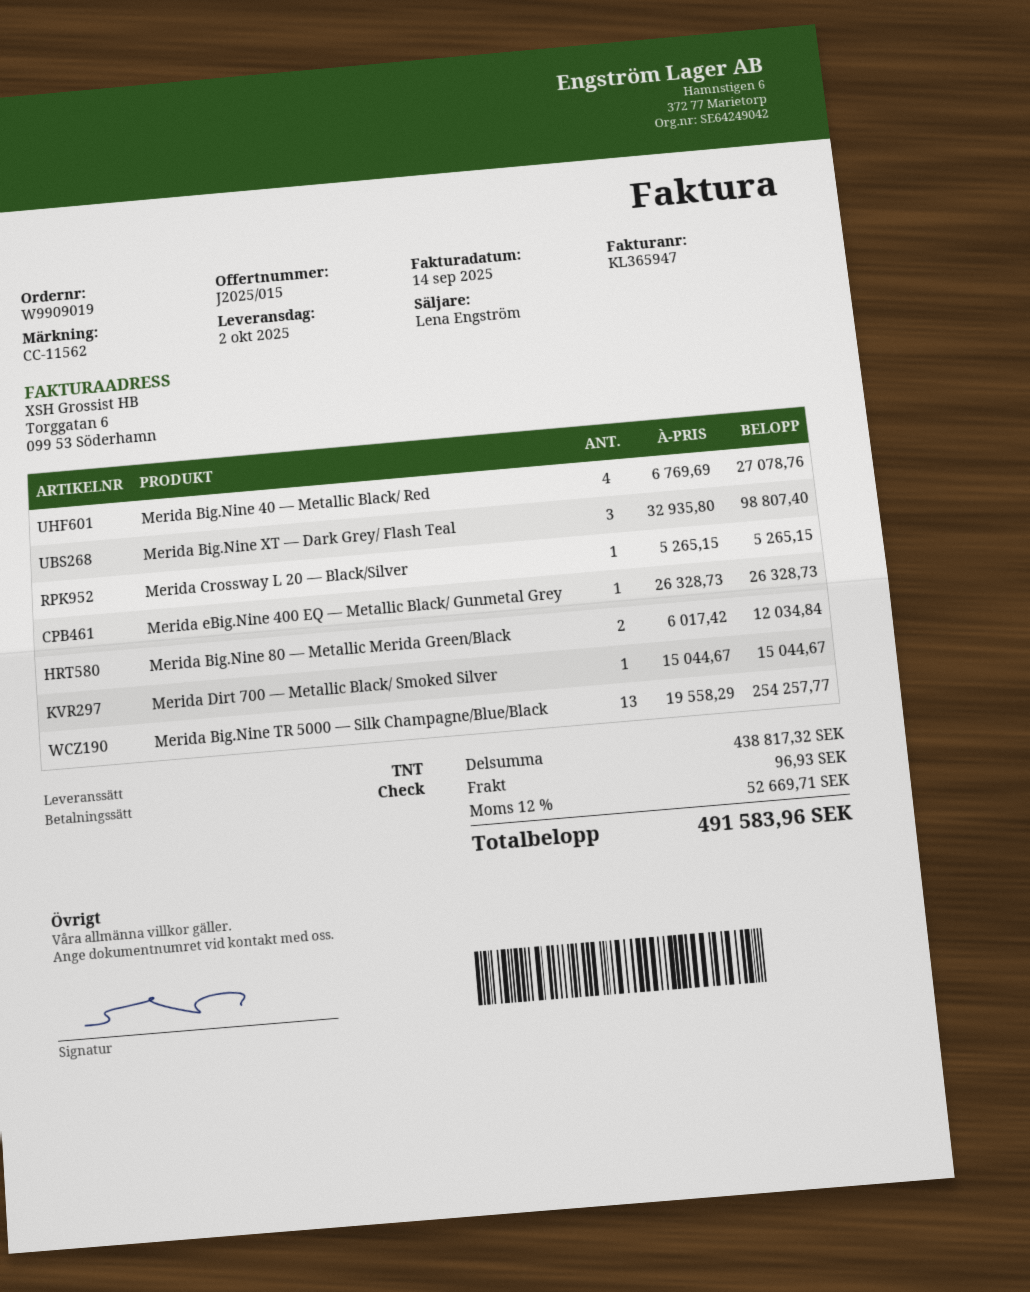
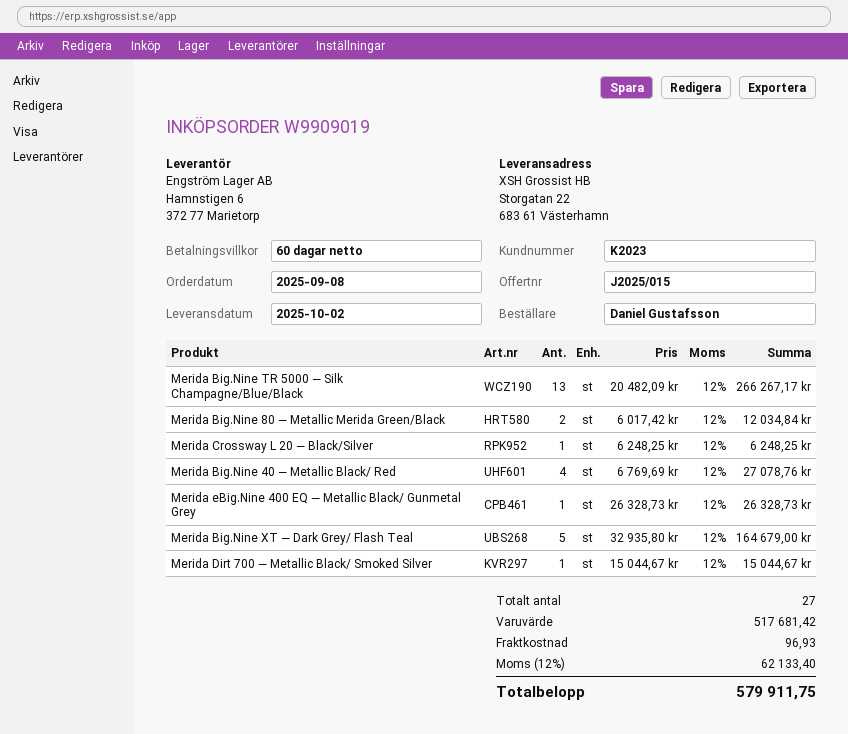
Merida Big.Nine XT — Dark Grey/ Flash Teal: 3 x 32935.80 = 98807.40 -> 5 x 32935.80 = 164679.00
Merida Crossway L 20 — Black/Silver: 1 x 5265.15 = 5265.15 -> 1 x 6248.25 = 6248.25
Merida Big.Nine TR 5000 — Silk Champagne/Blue/Black: 13 x 19558.29 = 254257.77 -> 13 x 20482.09 = 266267.17
subtotal: 438817.32 -> 517681.42
tax: 12% = 52669.71 -> 12% = 62133.40
total: 491583.96 -> 579911.75

